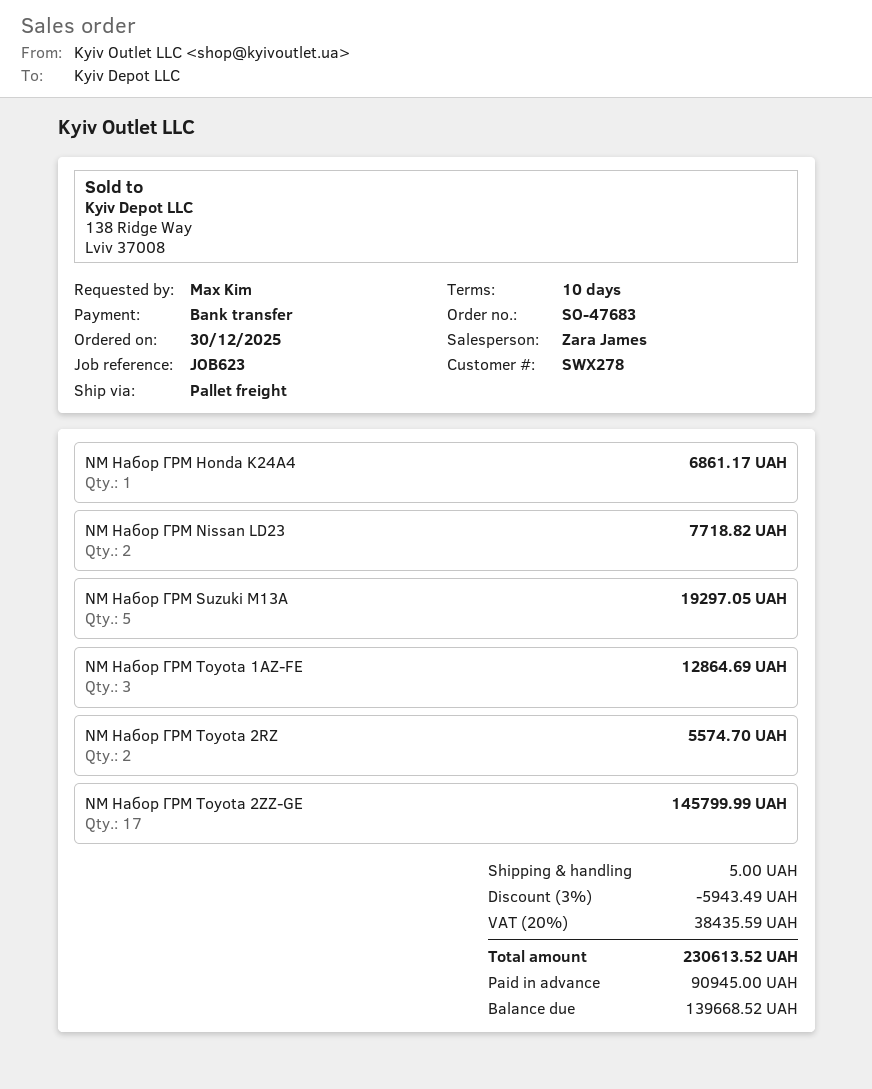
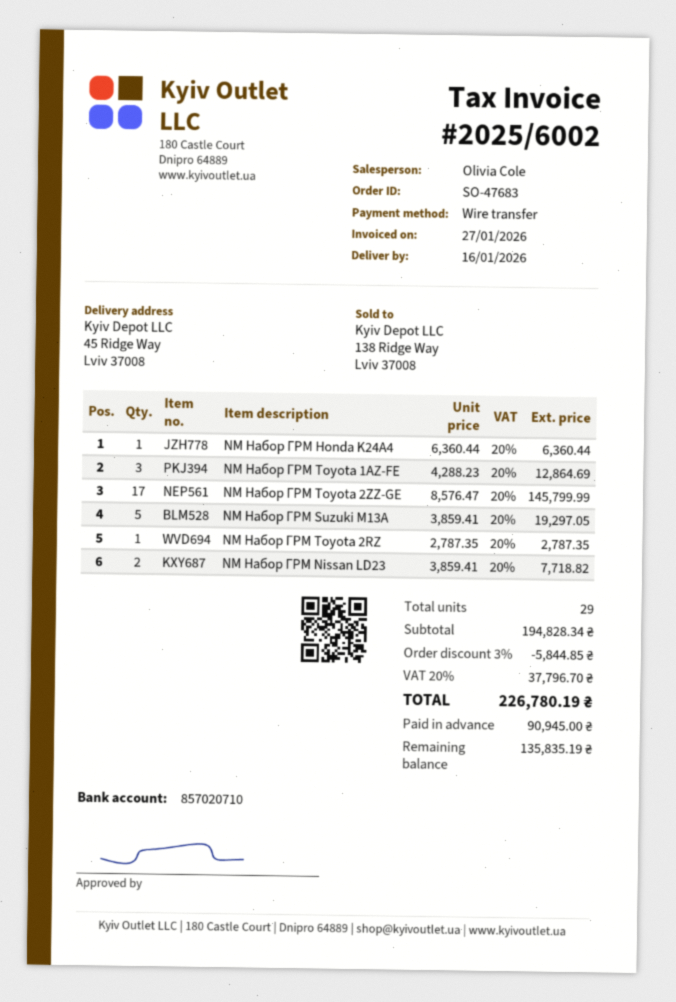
sales rep: Zara James -> Olivia Cole
NM Набор ГРМ Honda K24A4: 1 for 6861.17 -> 1 for 6360.44
NM Набор ГРМ Toyota 2RZ: 2 for 5574.70 -> 1 for 2787.35
discount: 3% = 5943.49 -> 3% = 5844.85
shipping: 5.00 -> none
tax: 20% = 38435.59 -> 20% = 37796.70
total: 230613.52 -> 226780.19
balance: 139668.52 -> 135835.19

